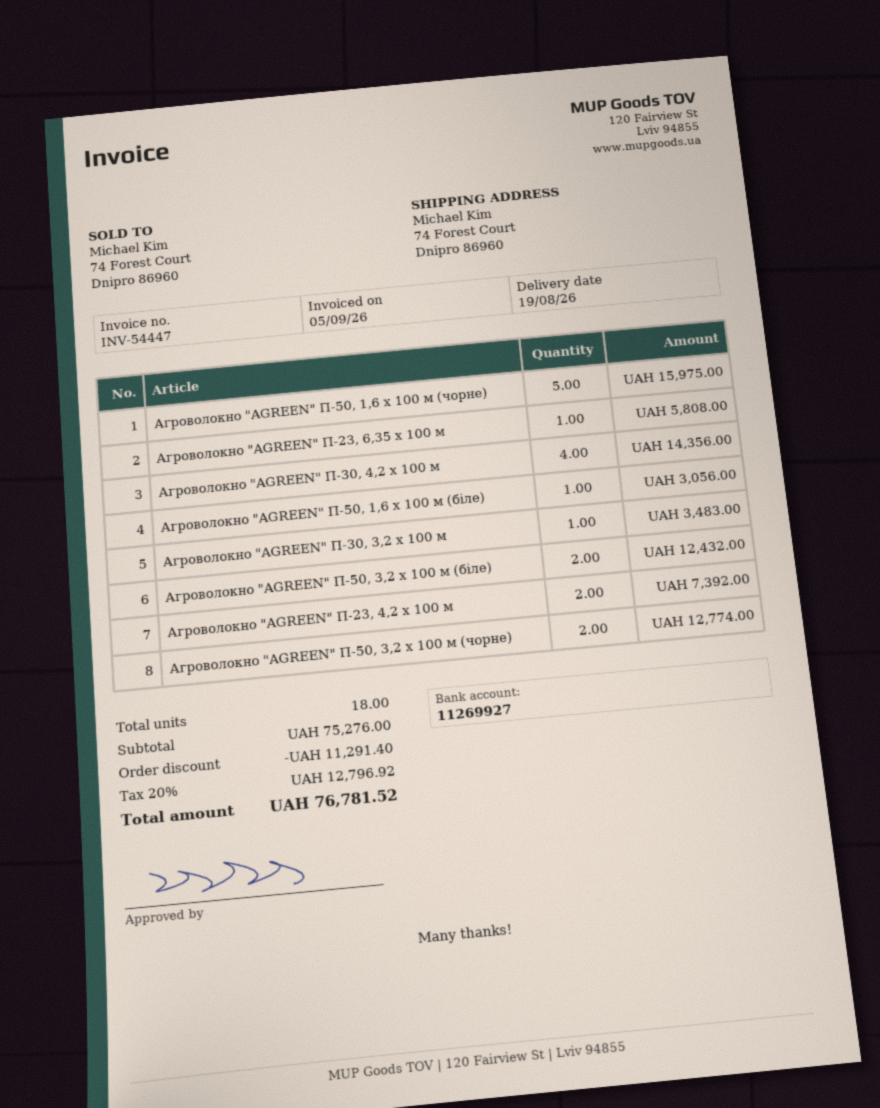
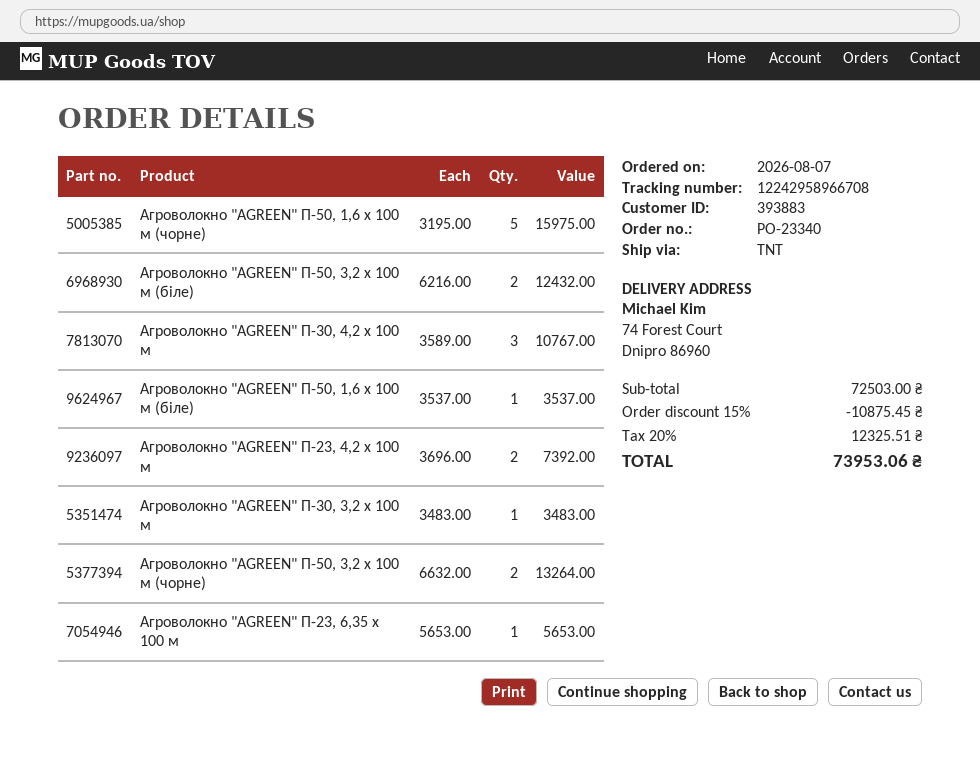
Агроволокно "AGREEN" П-23, 6,35 х 100 м: 1 for 5808.00 -> 1 for 5653.00
Агроволокно "AGREEN" П-30, 4,2 х 100 м: 4 for 14356.00 -> 3 for 10767.00
Агроволокно "AGREEN" П-50, 1,6 х 100 м (біле): 1 for 3056.00 -> 1 for 3537.00
Агроволокно "AGREEN" П-50, 3,2 х 100 м (чорне): 2 for 12774.00 -> 2 for 13264.00
subtotal: 75276.00 -> 72503.00
discount: 11291.40 -> 10875.45
tax: 20% = 12796.92 -> 20% = 12325.51
total: 76781.52 -> 73953.06

